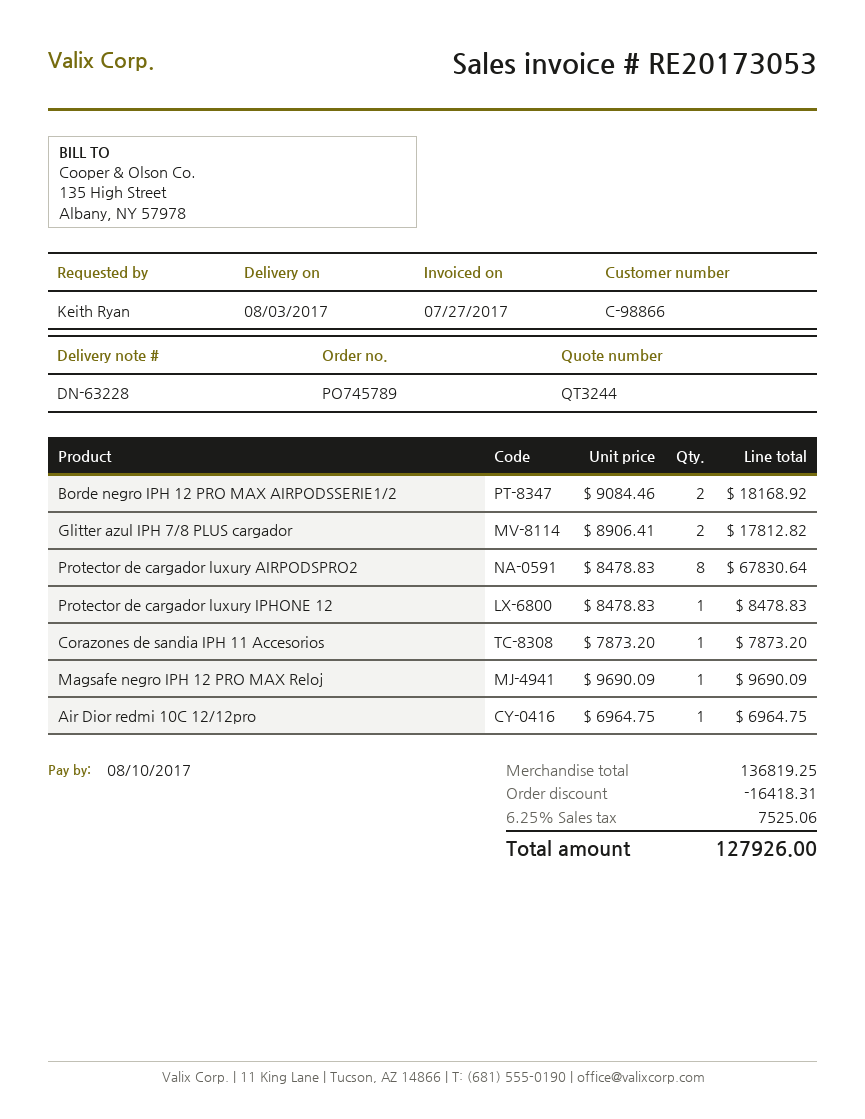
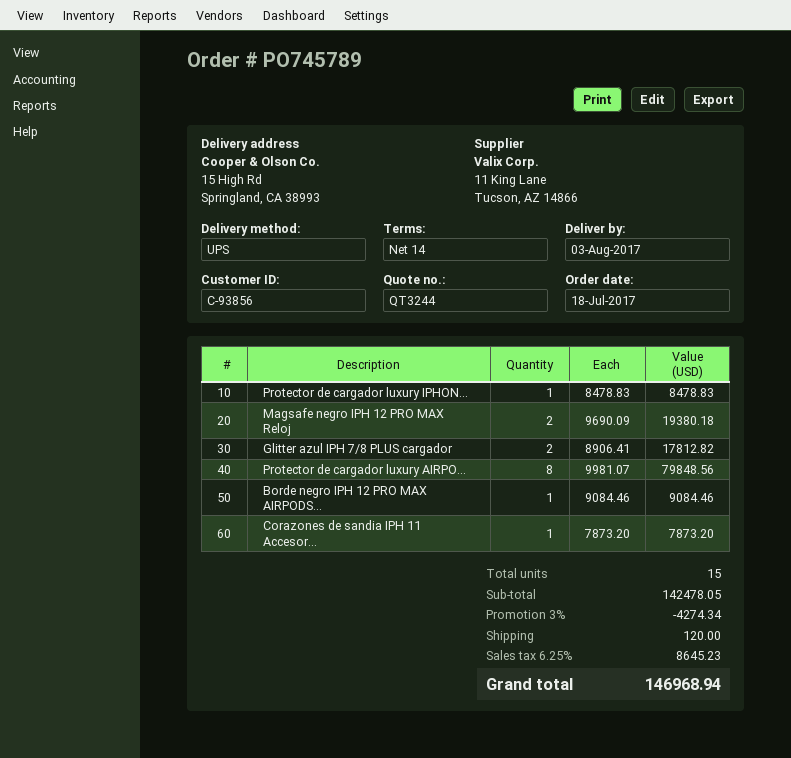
customer number: C-98866 -> C-93856
Borde negro IPH 12 PRO MAX AIRPODSSERIE1/2: 2 x 9084.46 = 18168.92 -> 1 x 9084.46 = 9084.46
Protector de cargador luxury AIRPODSPRO2: 8 x 8478.83 = 67830.64 -> 8 x 9981.07 = 79848.56
Magsafe negro IPH 12 PRO MAX Reloj: 1 x 9690.09 = 9690.09 -> 2 x 9690.09 = 19380.18
Air Dior redmi 10C 12/12pro: 1 x 6964.75 = 6964.75 -> none
subtotal: 136819.25 -> 142478.05
discount: 16418.31 -> 4274.34
shipping: none -> 120.00
tax: 6.25% = 7525.06 -> 6.25% = 8645.23
total: 127926.00 -> 146968.94

